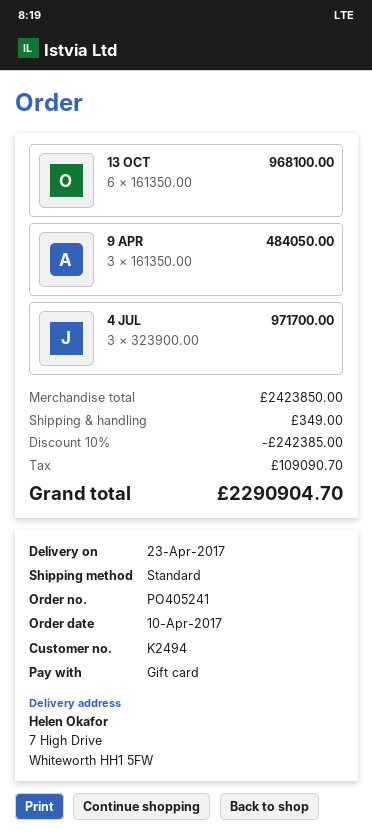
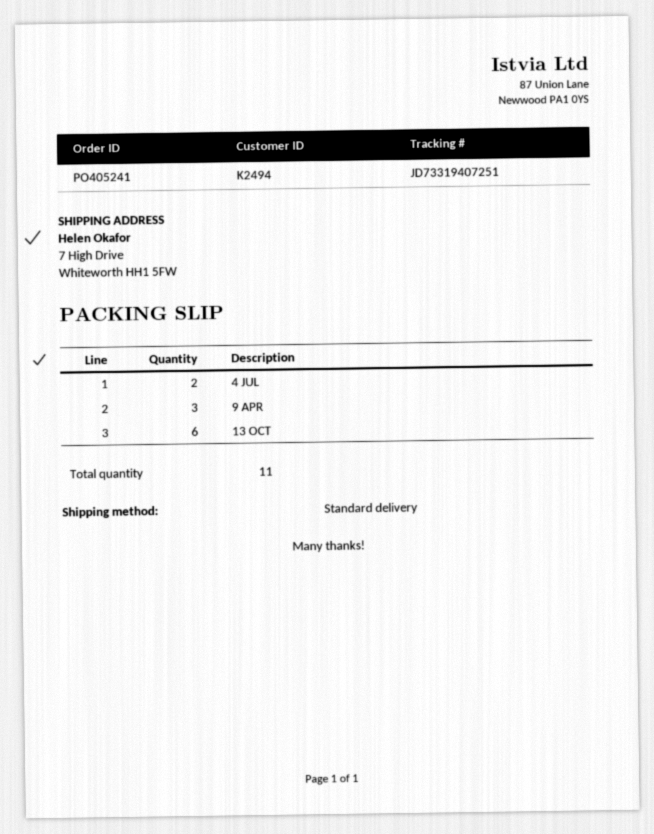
4 JUL: 3 -> 2

